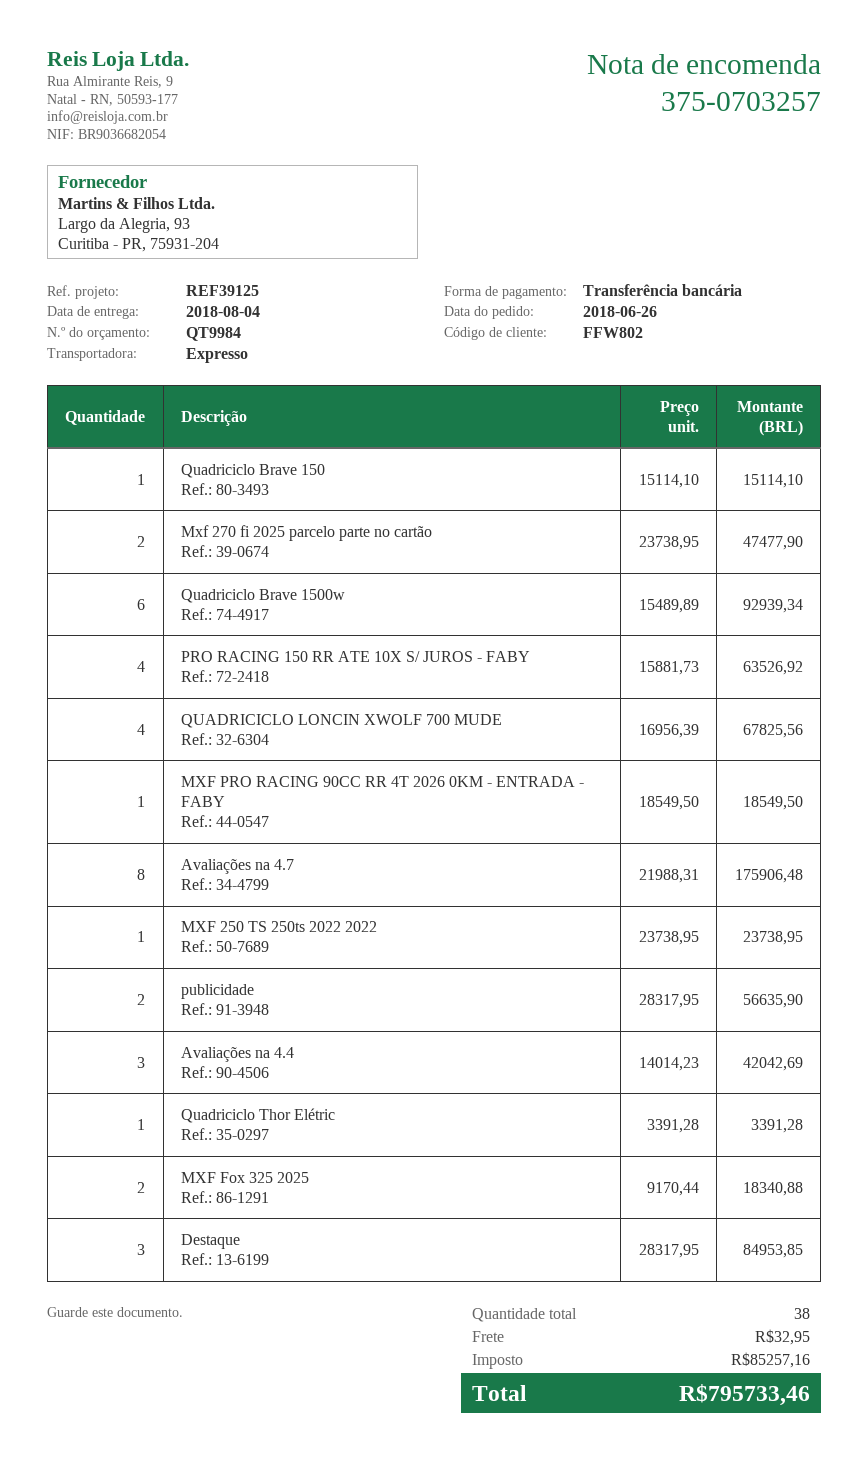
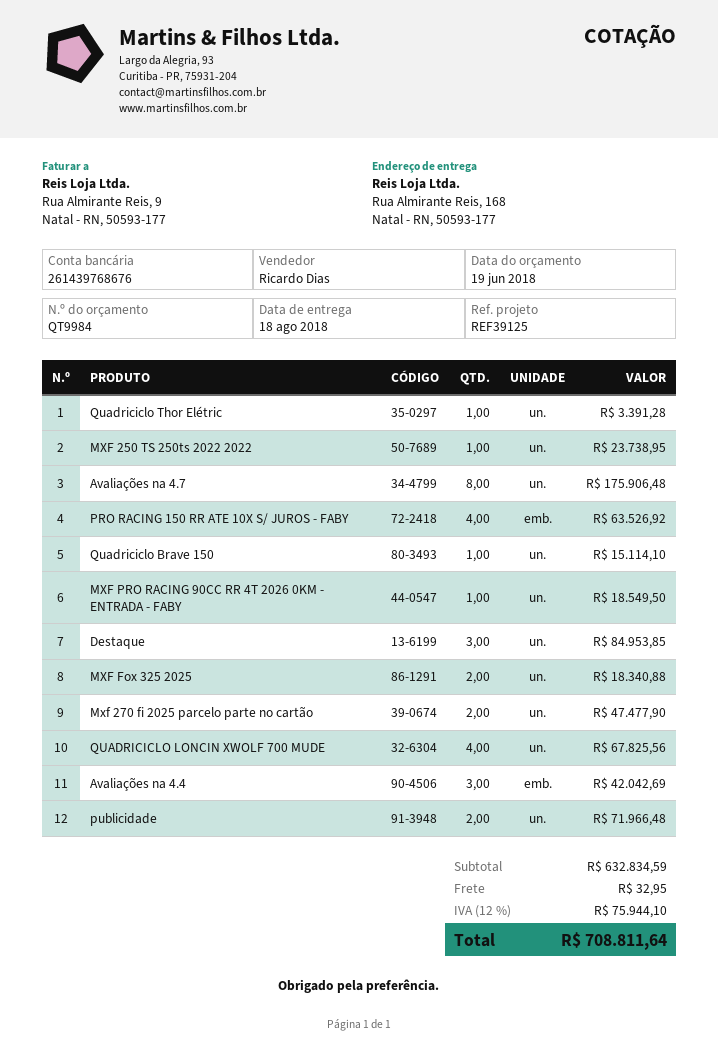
delivery date: 2018-08-04 -> 2018-08-18
Quadriciclo Brave 1500w: 6 for 92939.34 -> none
publicidade: 2 for 56635.90 -> 2 for 71966.48
tax: 85257.16 -> 75944.10
total: 795733.46 -> 708811.64

